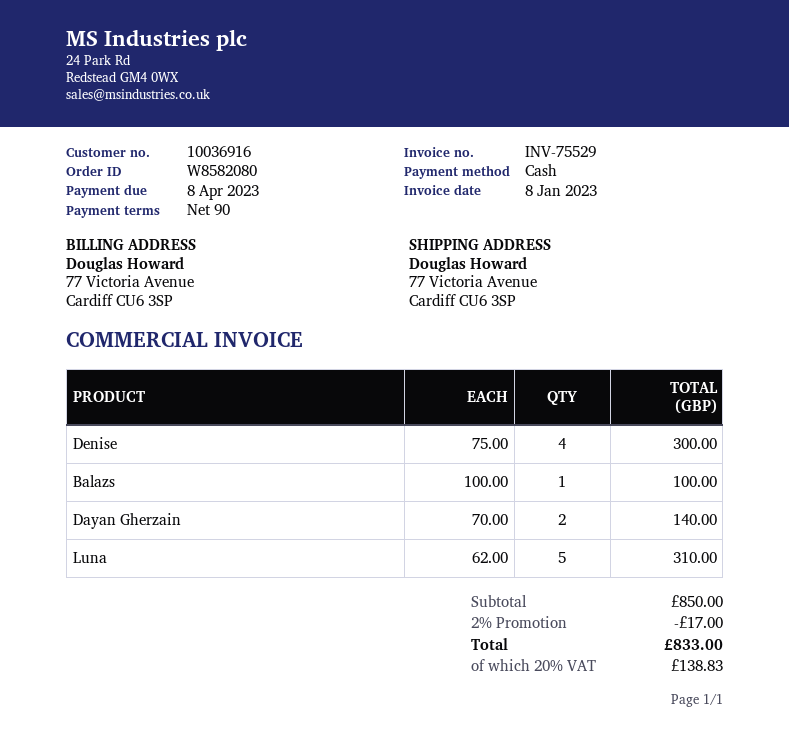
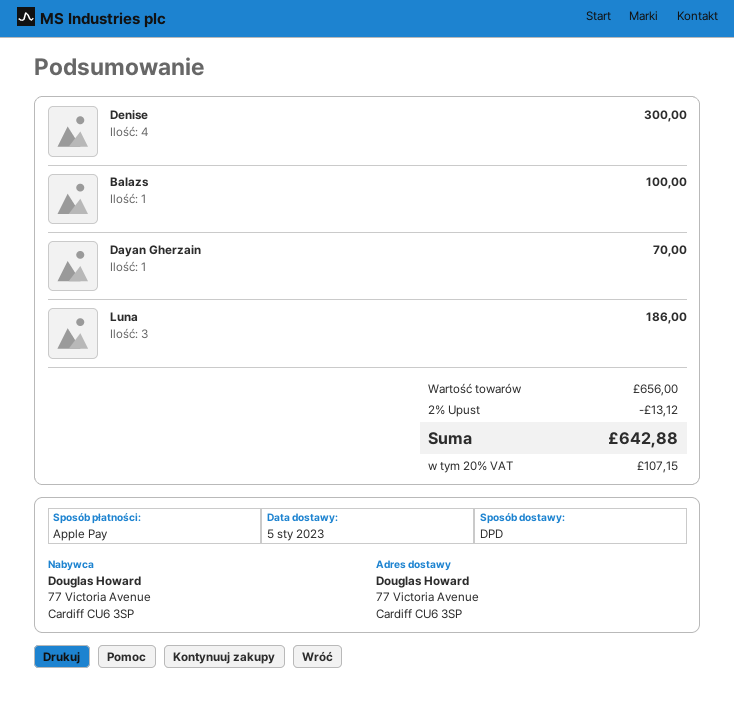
payment method: cash -> Apple Pay
Dayan Gherzain: 2 for 140.00 -> 1 for 70.00
Luna: 5 for 310.00 -> 3 for 186.00
subtotal: 850.00 -> 656.00
discount: 2% = 17.00 -> 2% = 13.12
tax: 20% = 138.83 -> 20% = 107.15
total: 833.00 -> 642.88

